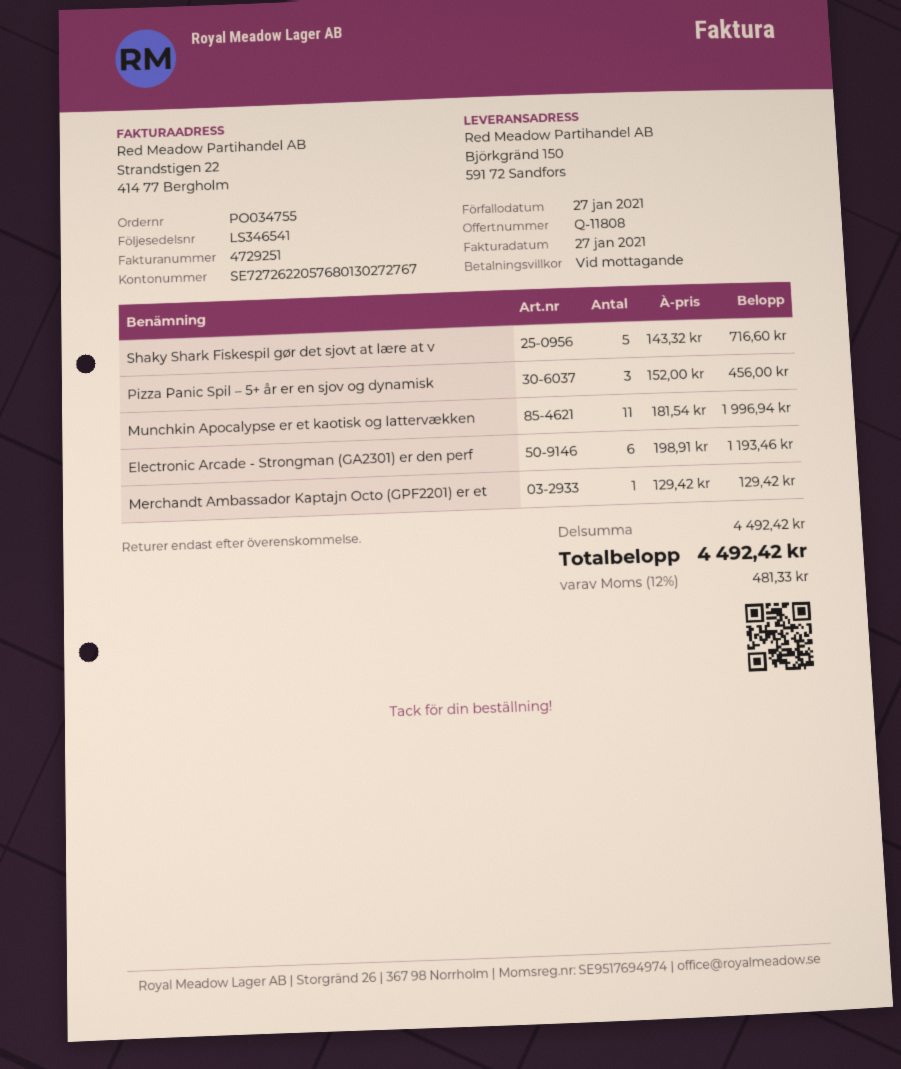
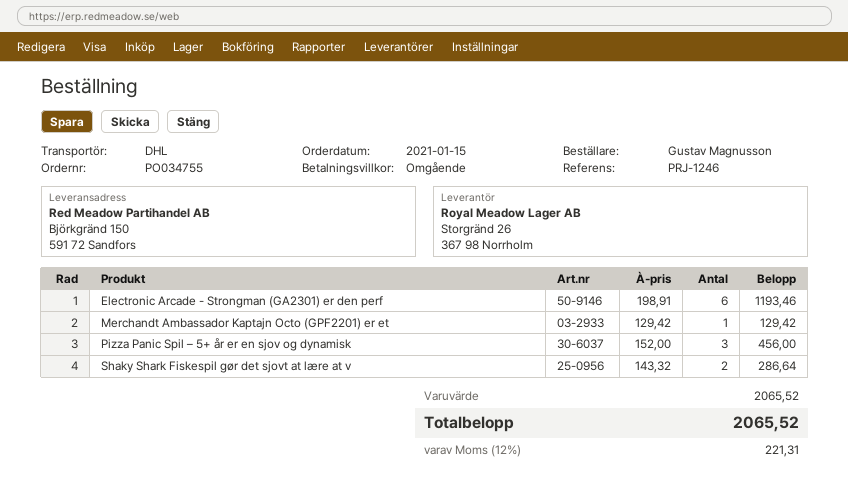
Shaky Shark Fiskespil gør det sjovt at lære at v: 5 x 143.32 = 716.60 -> 2 x 143.32 = 286.64
Munchkin Apocalypse er et kaotisk og lattervækken: 11 x 181.54 = 1996.94 -> none
subtotal: 4492.42 -> 2065.52
tax: 12% = 481.33 -> 12% = 221.31
total: 4492.42 -> 2065.52

